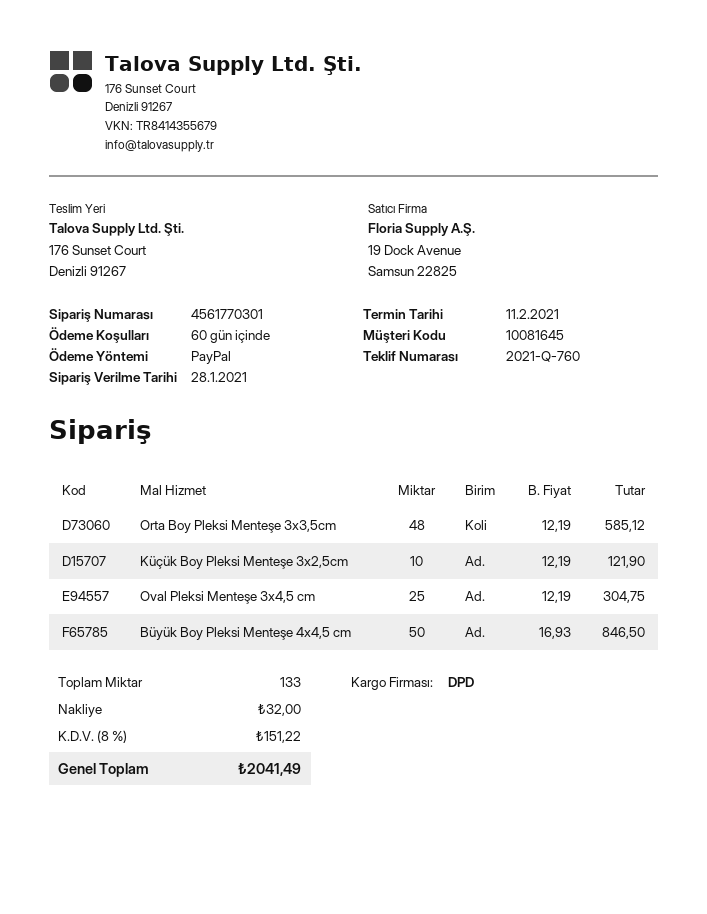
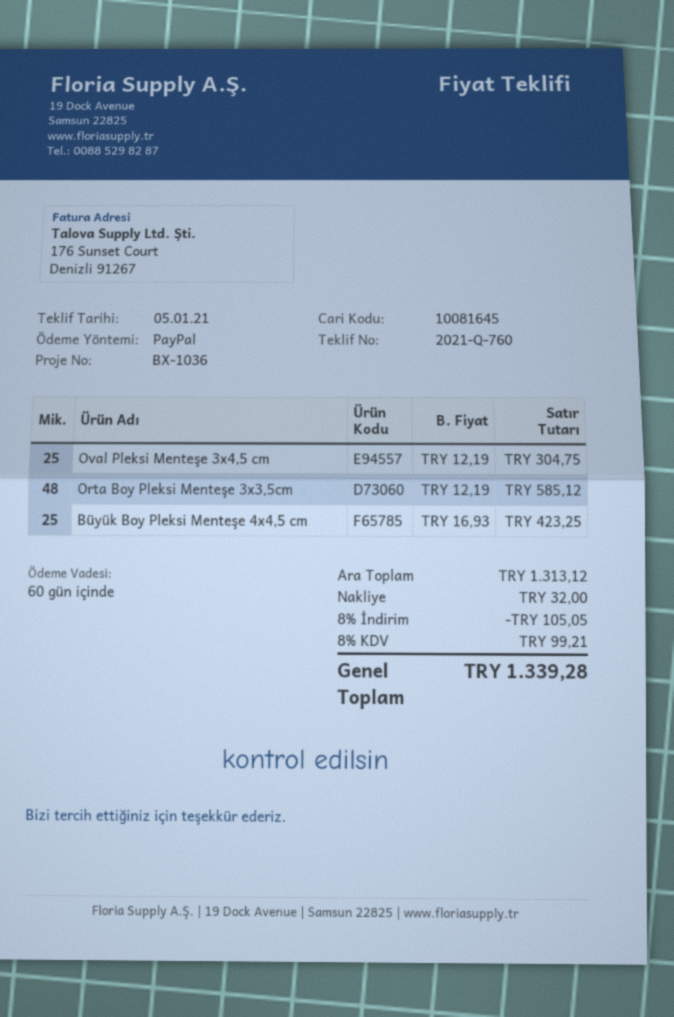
Küçük Boy Pleksi Menteşe 3x2,5cm: 10 x 12.19 = 121.90 -> none
Büyük Boy Pleksi Menteşe 4x4,5 cm: 50 x 16.93 = 846.50 -> 25 x 16.93 = 423.25
discount: none -> 8% = 105.05
tax: 8% = 151.22 -> 8% = 99.21
total: 2041.49 -> 1339.28

